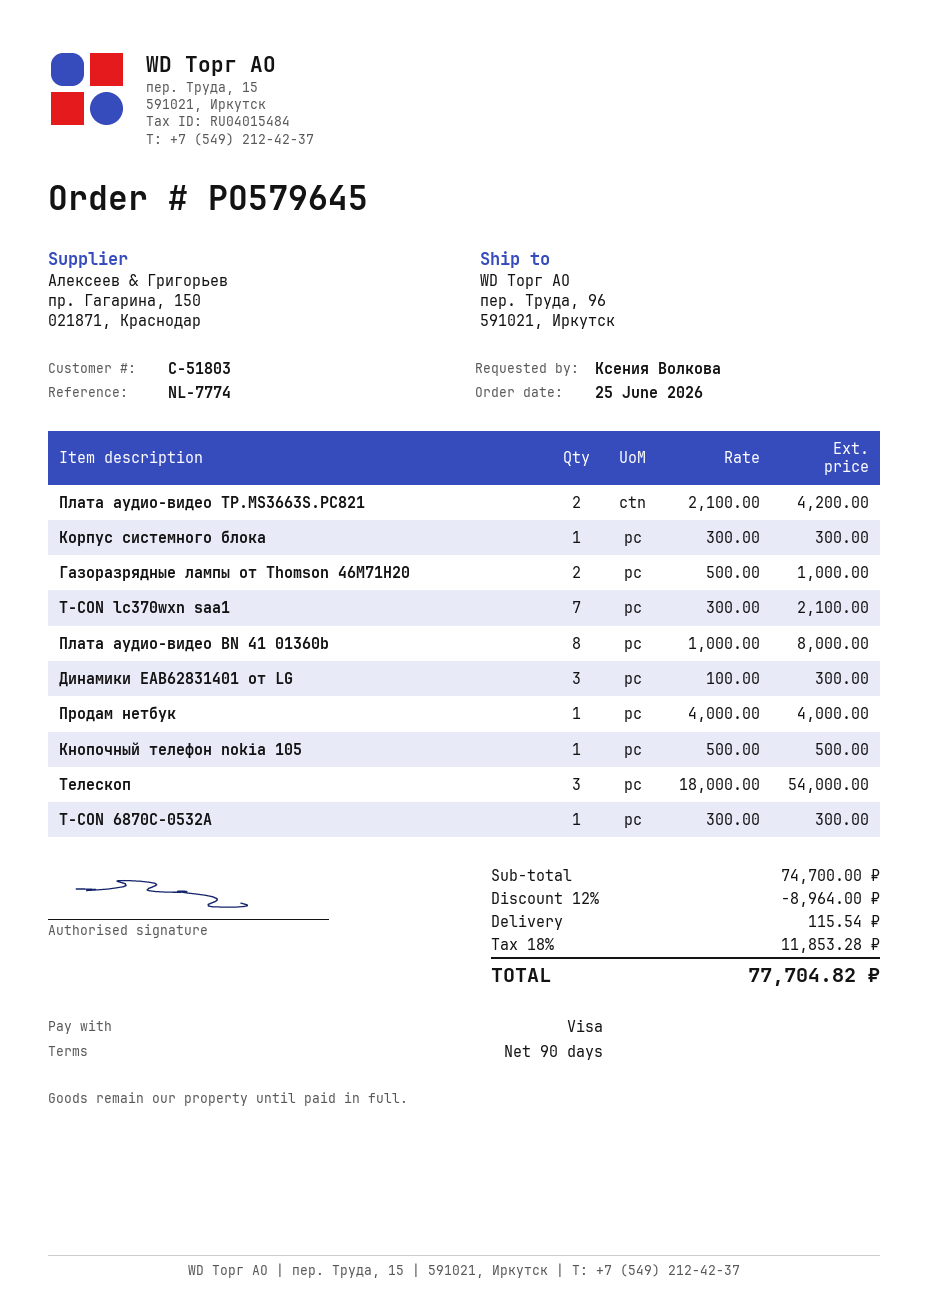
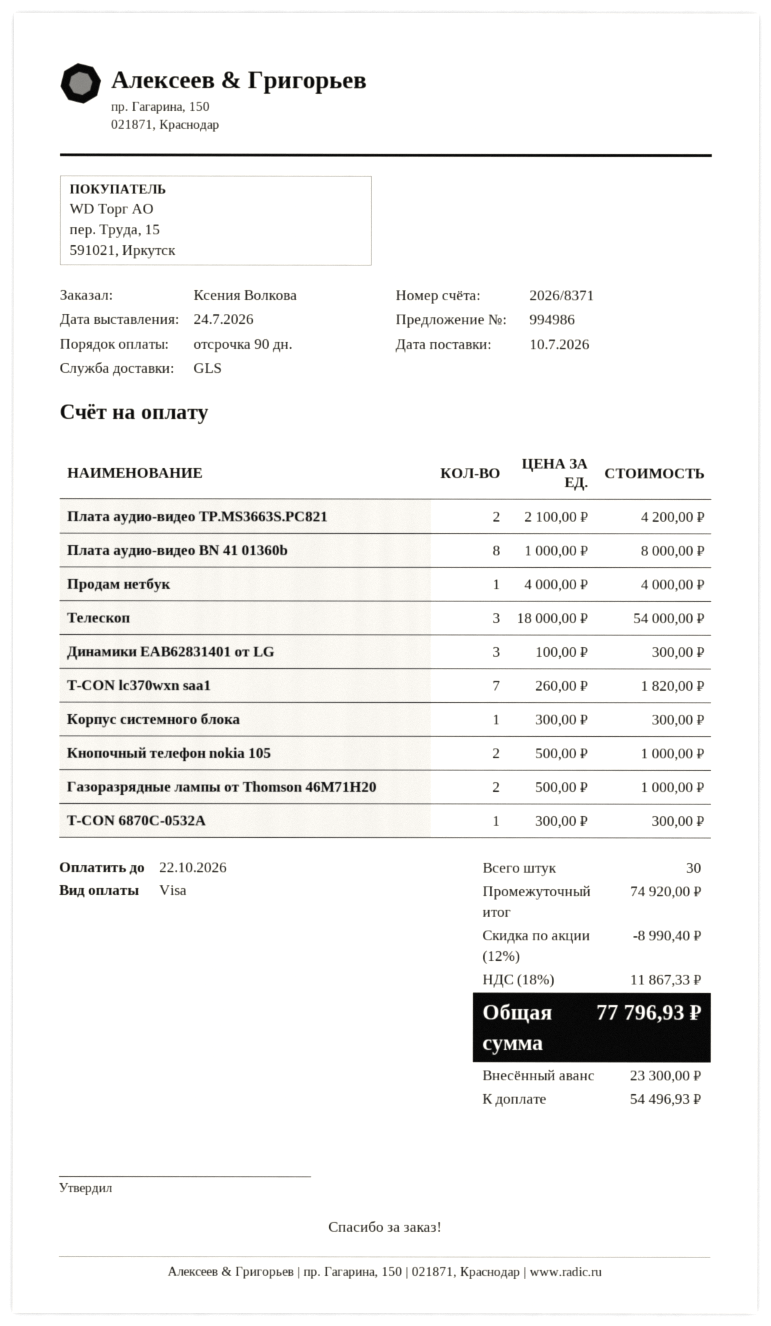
T-CON lc370wxn saa1: 7 x 300.00 = 2100.00 -> 7 x 260.00 = 1820.00
Кнопочный телефон nokia 105: 1 x 500.00 = 500.00 -> 2 x 500.00 = 1000.00
subtotal: 74700.00 -> 74920.00
discount: 12% = 8964.00 -> 12% = 8990.40
shipping: 115.54 -> none
tax: 18% = 11853.28 -> 18% = 11867.33
total: 77704.82 -> 77796.93

